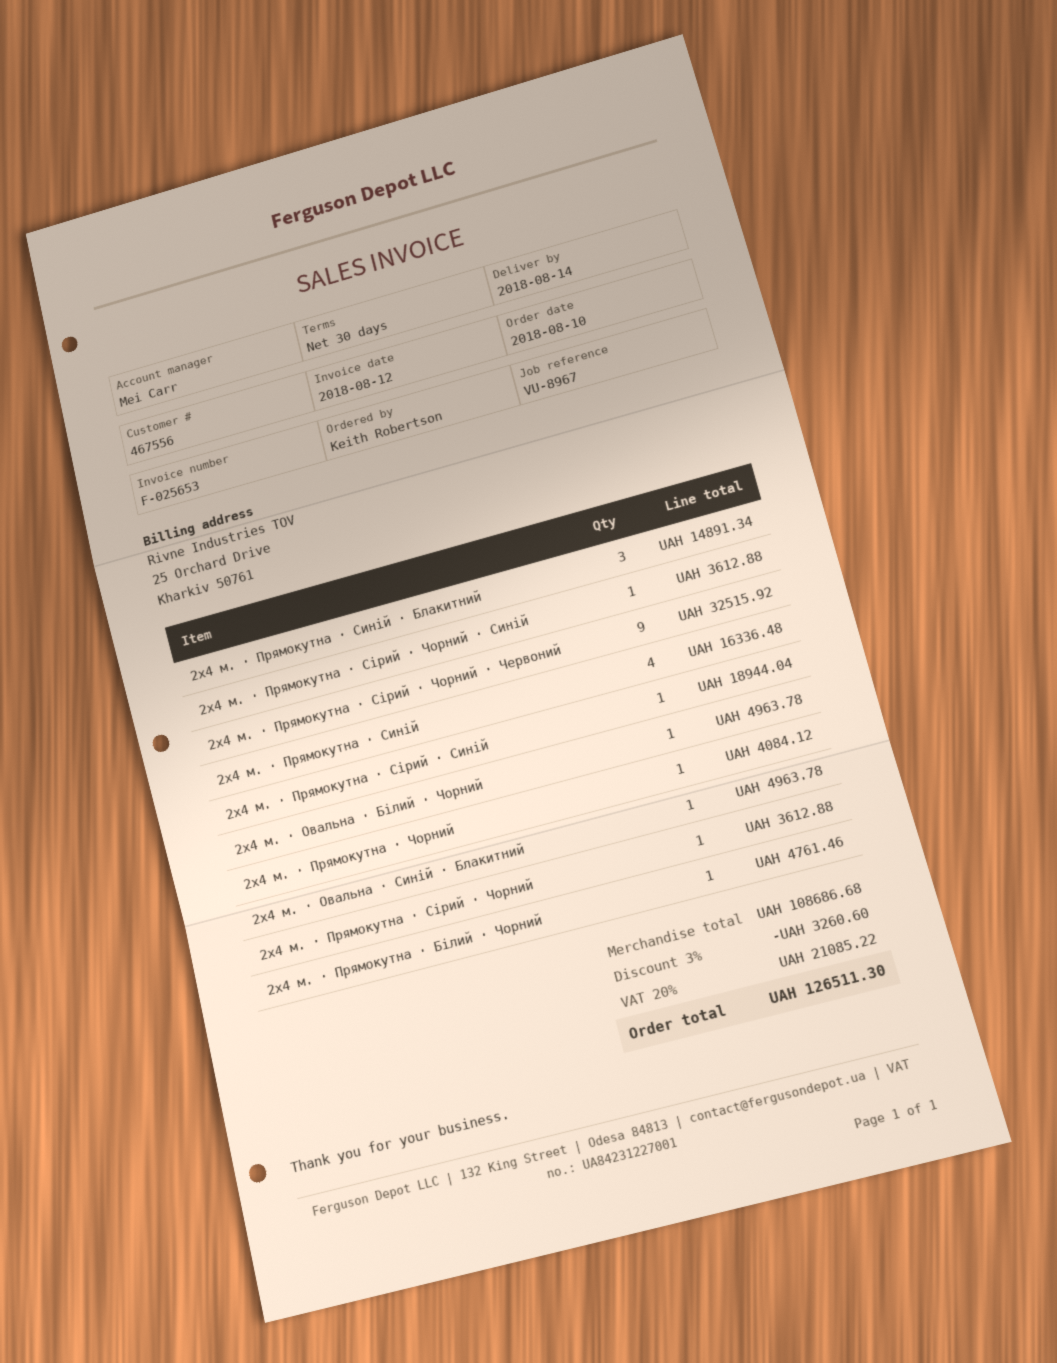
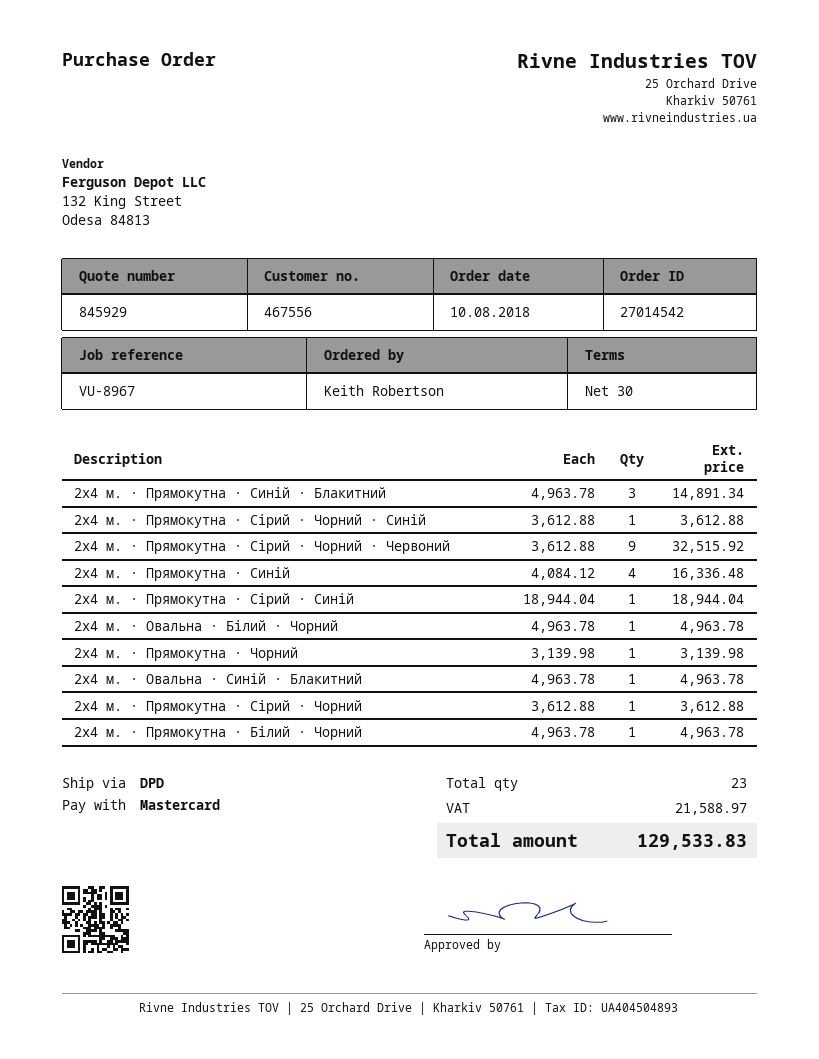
2x4 м. · Прямокутна · Чорний: 1 for 4084.12 -> 1 for 3139.98
2x4 м. · Прямокутна · Білий · Чорний: 1 for 4761.46 -> 1 for 4963.78
discount: 3% = 3260.60 -> none
tax: 21085.22 -> 21588.97
total: 126511.30 -> 129533.83

